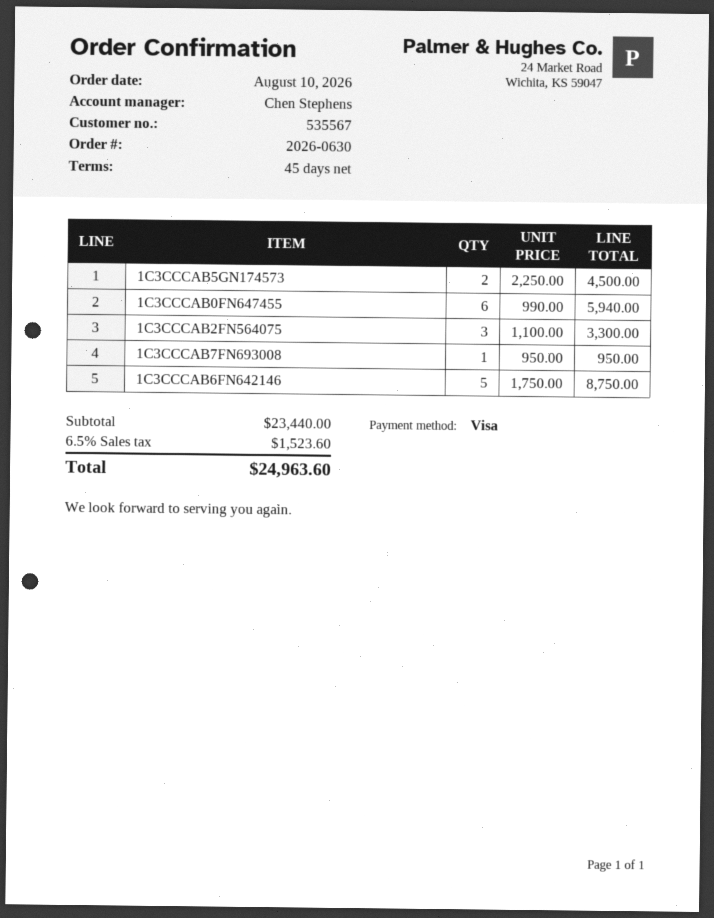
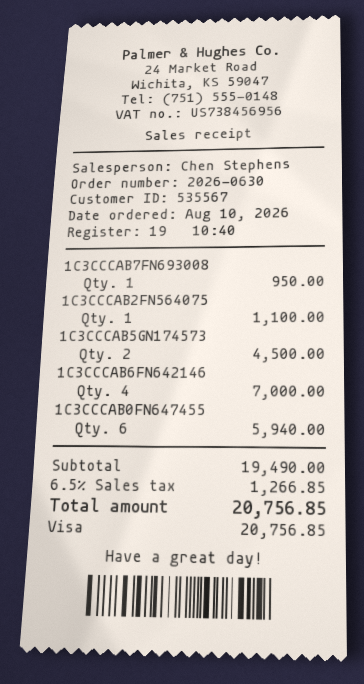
1C3CCCAB2FN564075: 3 for 3300.00 -> 1 for 1100.00
1C3CCCAB6FN642146: 5 for 8750.00 -> 4 for 7000.00
subtotal: 23440.00 -> 19490.00
tax: 6.5% = 1523.60 -> 6.5% = 1266.85
total: 24963.60 -> 20756.85

